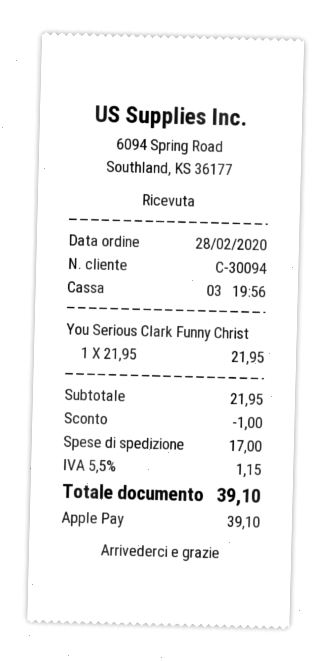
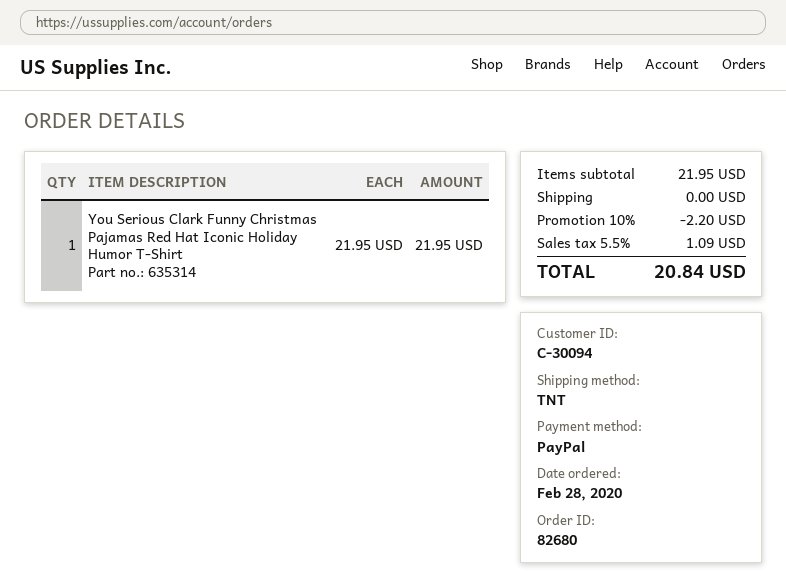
payment method: Apple Pay -> PayPal
discount: 1.00 -> 2.20
shipping: 17.00 -> 0.00
tax: 5.5% = 1.15 -> 5.5% = 1.09
total: 39.10 -> 20.84

